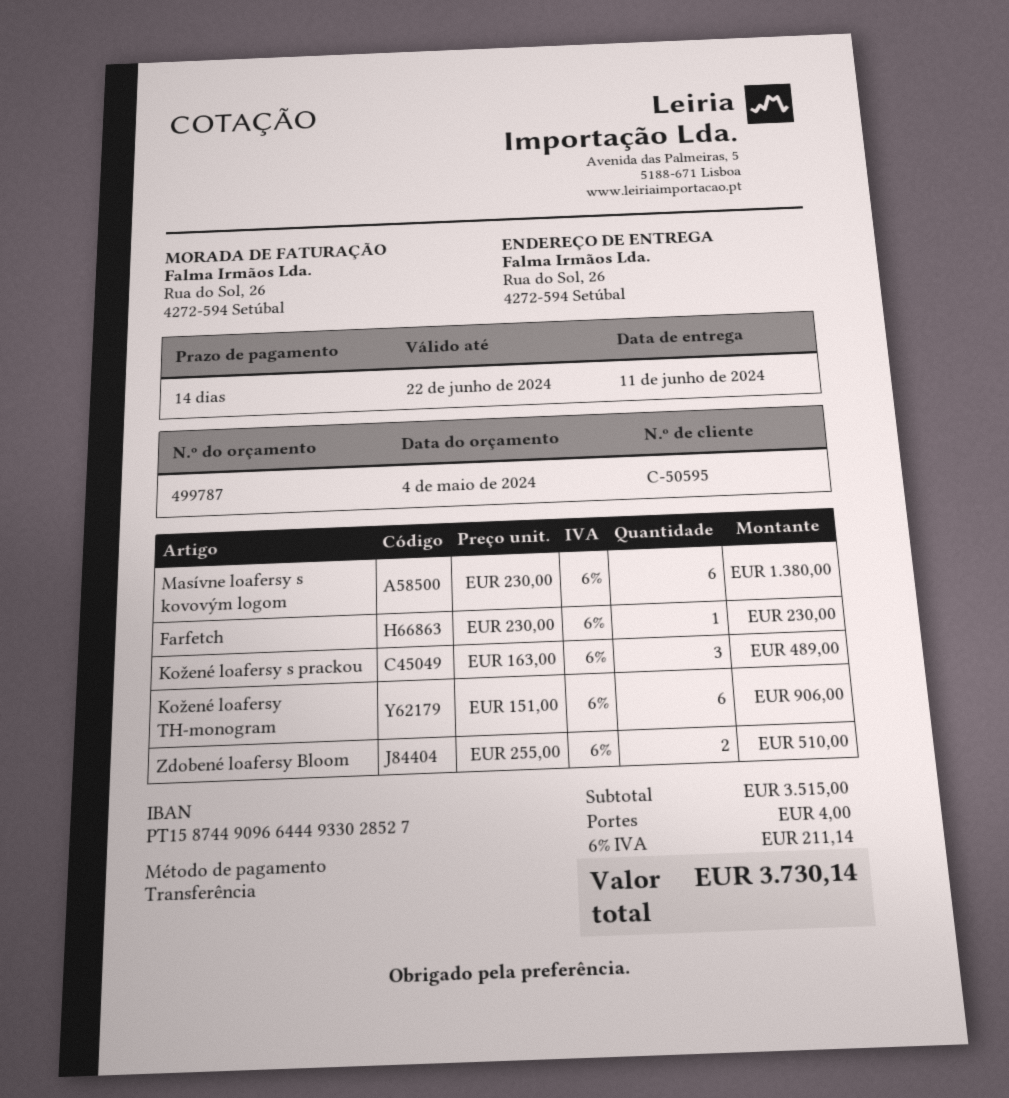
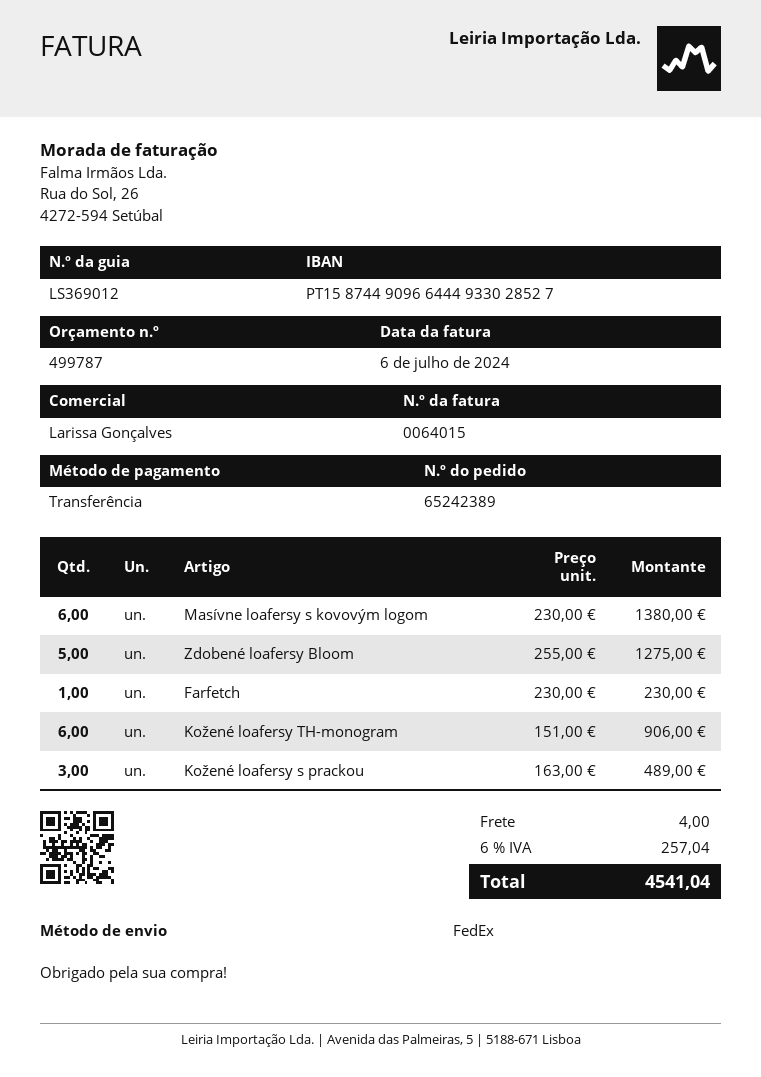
Zdobené loafersy Bloom: 2 x 255.00 = 510.00 -> 5 x 255.00 = 1275.00
tax: 6% = 211.14 -> 6% = 257.04
total: 3730.14 -> 4541.04

